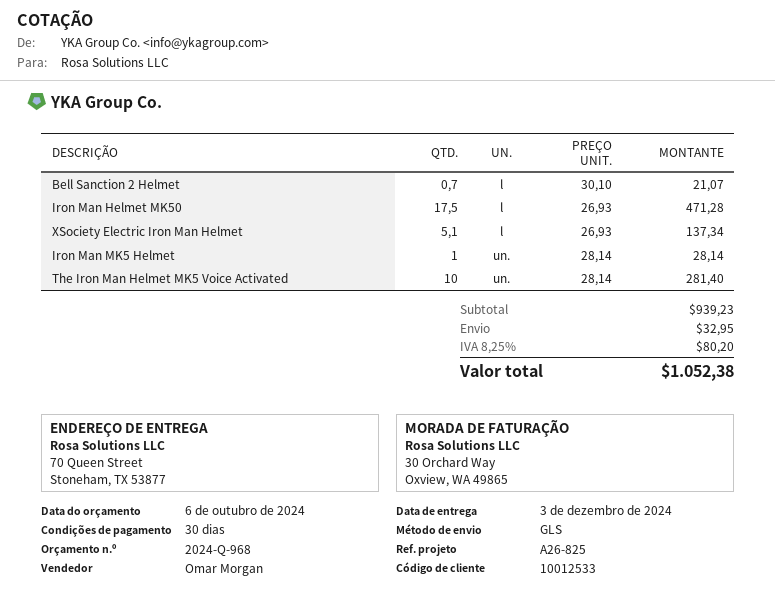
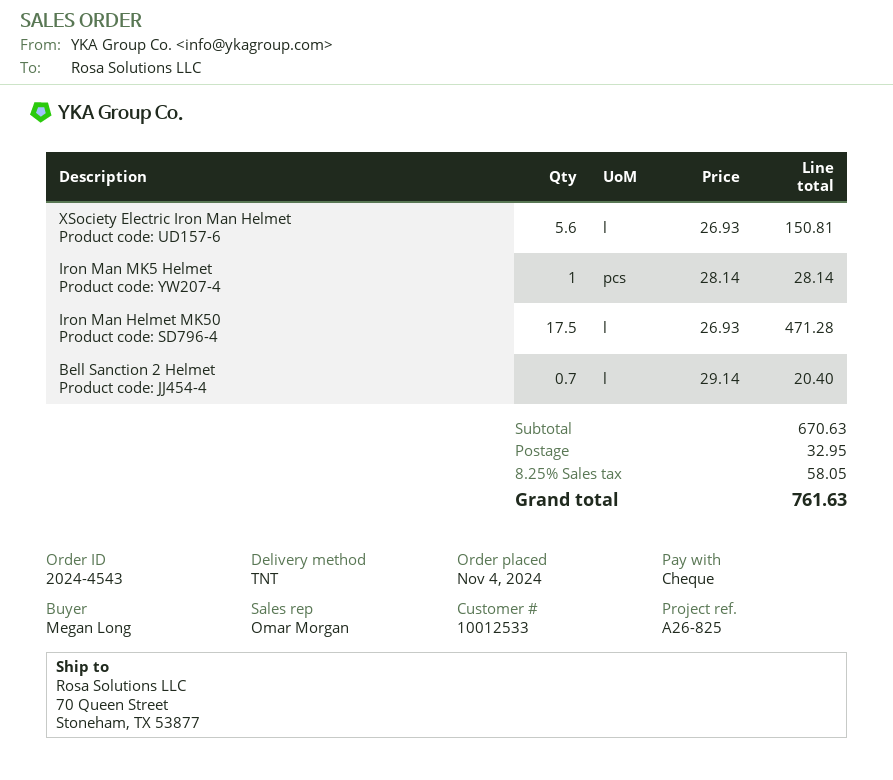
shipping method: GLS -> TNT
Bell Sanction 2 Helmet: 0.7 x 30.10 = 21.07 -> 0.7 x 29.14 = 20.40
XSociety Electric Iron Man Helmet: 5.1 x 26.93 = 137.34 -> 5.6 x 26.93 = 150.81
The Iron Man Helmet MK5 Voice Activated: 10 x 28.14 = 281.40 -> none
subtotal: 939.23 -> 670.63
tax: 8.25% = 80.20 -> 8.25% = 58.05
total: 1052.38 -> 761.63

